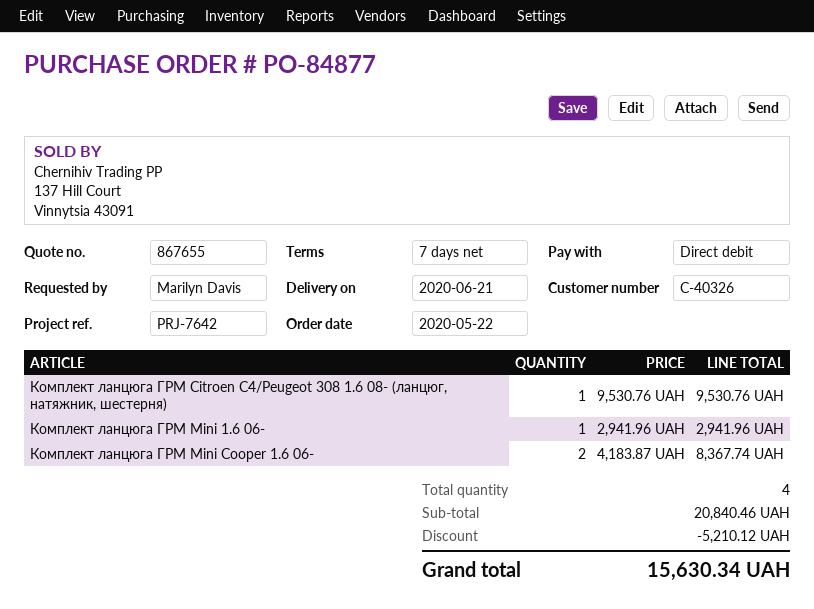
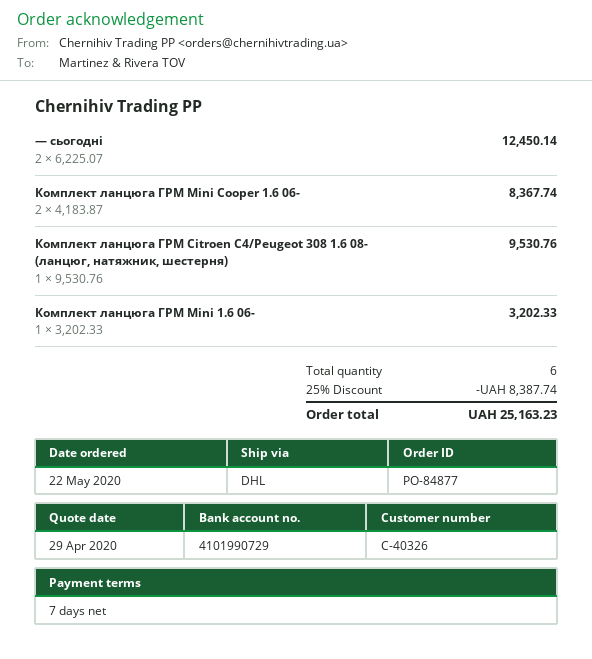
Комплект ланцюга ГРМ Mini 1.6 06-: 1 x 2941.96 = 2941.96 -> 1 x 3202.33 = 3202.33
— сьогодні: none -> 2 x 6225.07 = 12450.14
total quantity: 4 -> 6
discount: 5210.12 -> 8387.74
total: 15630.34 -> 25163.23

